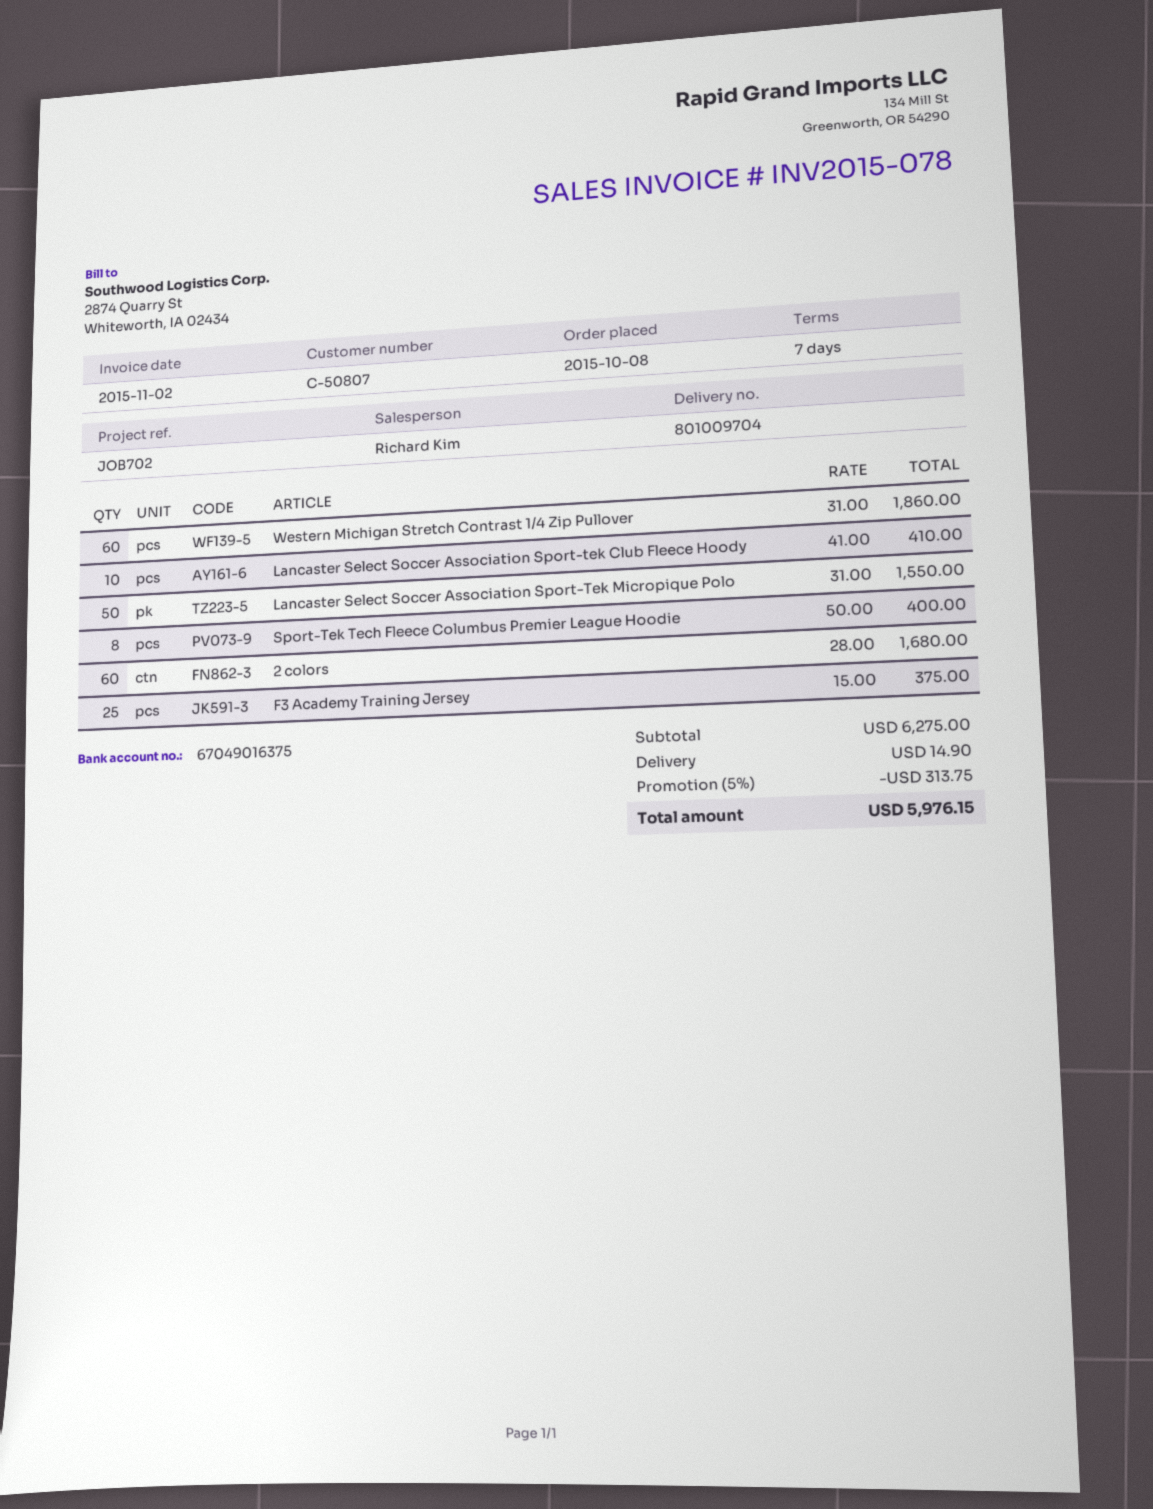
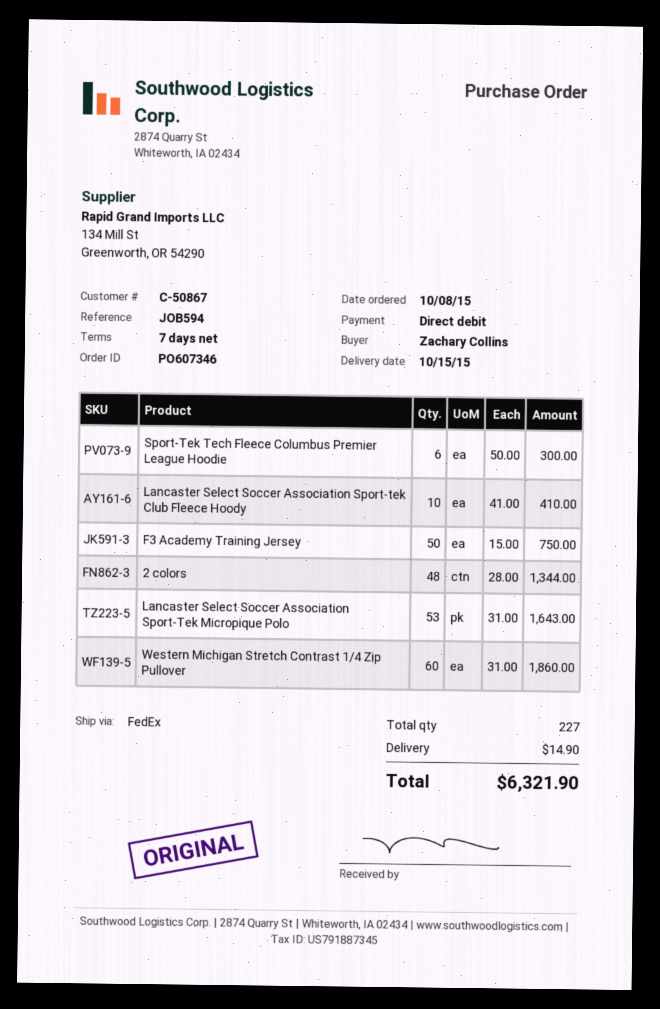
customer number: C-50807 -> C-50867
reference: JOB702 -> JOB594
Lancaster Select Soccer Association Sport-Tek Micropique Polo: 50 x 31.00 = 1550.00 -> 53 x 31.00 = 1643.00
Sport-Tek Tech Fleece Columbus Premier League Hoodie: 8 x 50.00 = 400.00 -> 6 x 50.00 = 300.00
2 colors: 60 x 28.00 = 1680.00 -> 48 x 28.00 = 1344.00
F3 Academy Training Jersey: 25 x 15.00 = 375.00 -> 50 x 15.00 = 750.00
discount: 5% = 313.75 -> none
total: 5976.15 -> 6321.90

